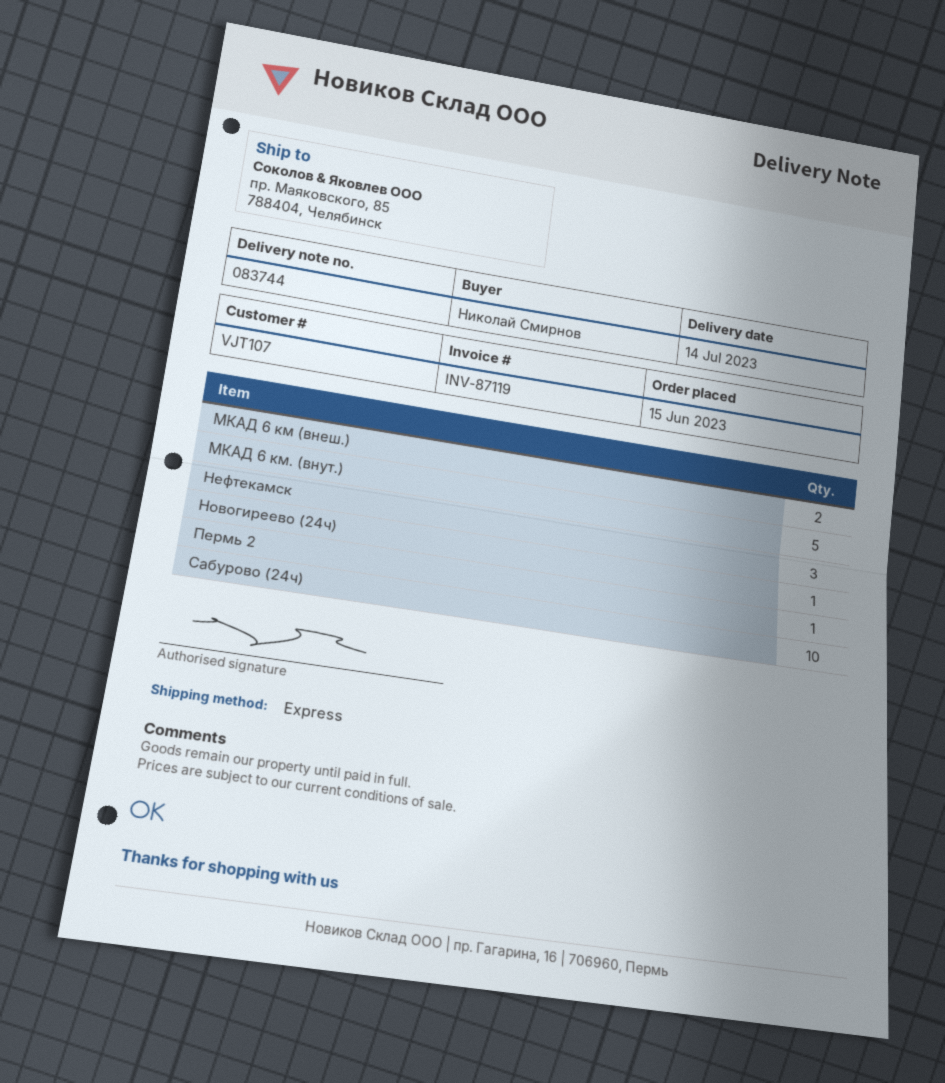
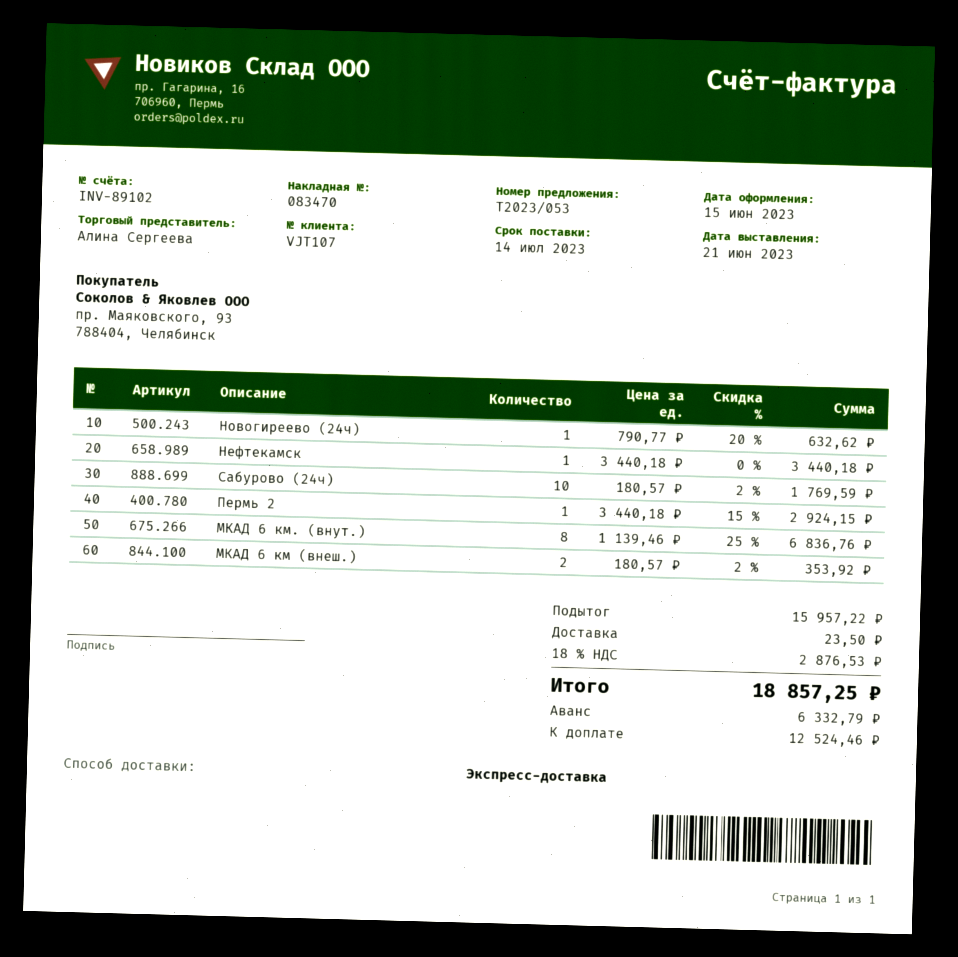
delivery note number: 083744 -> 083470
invoice number: INV-87119 -> INV-89102
МКАД 6 км. (внут.): 5 -> 8
Нефтекамск: 3 -> 1

